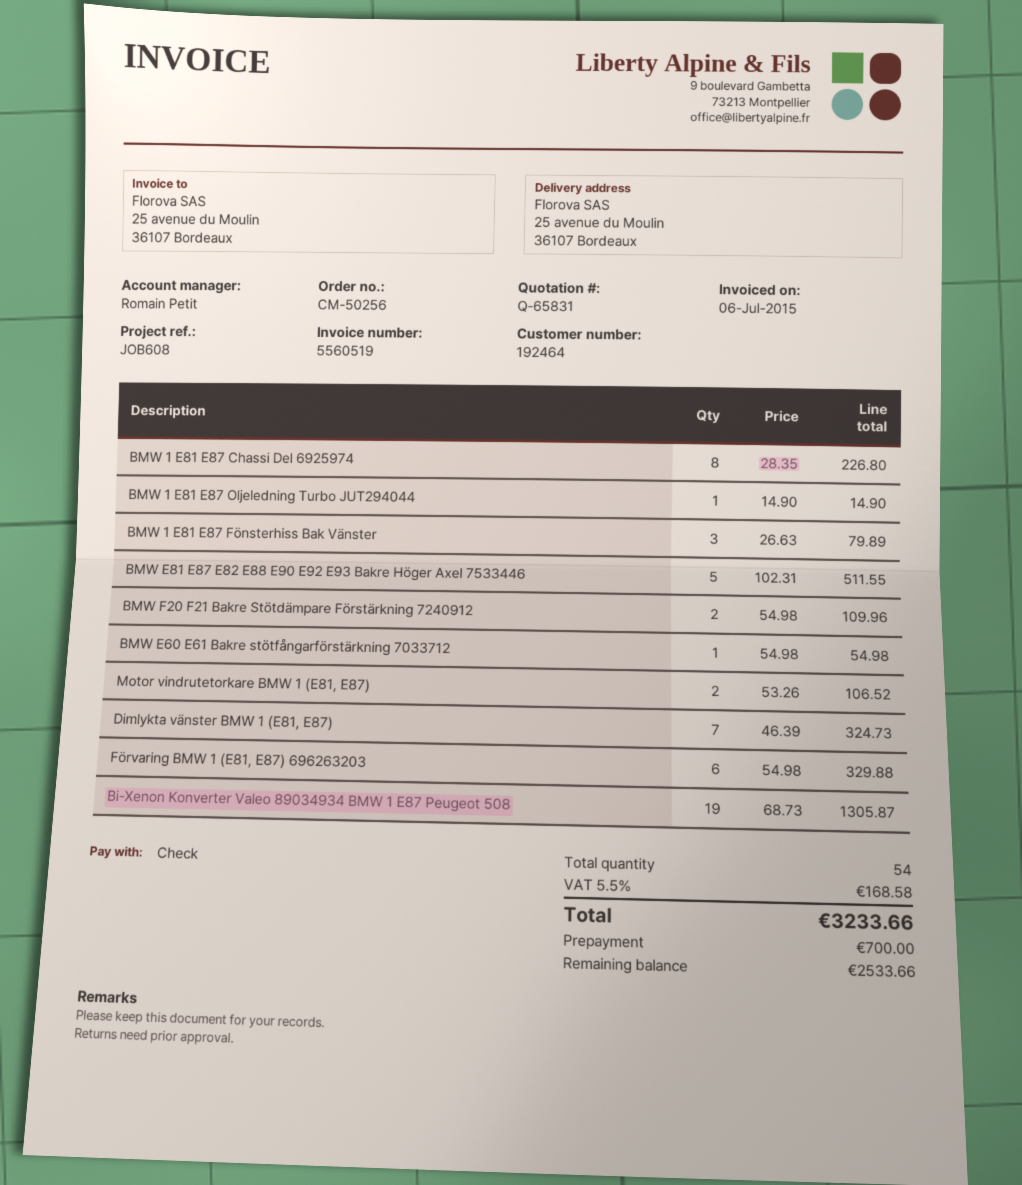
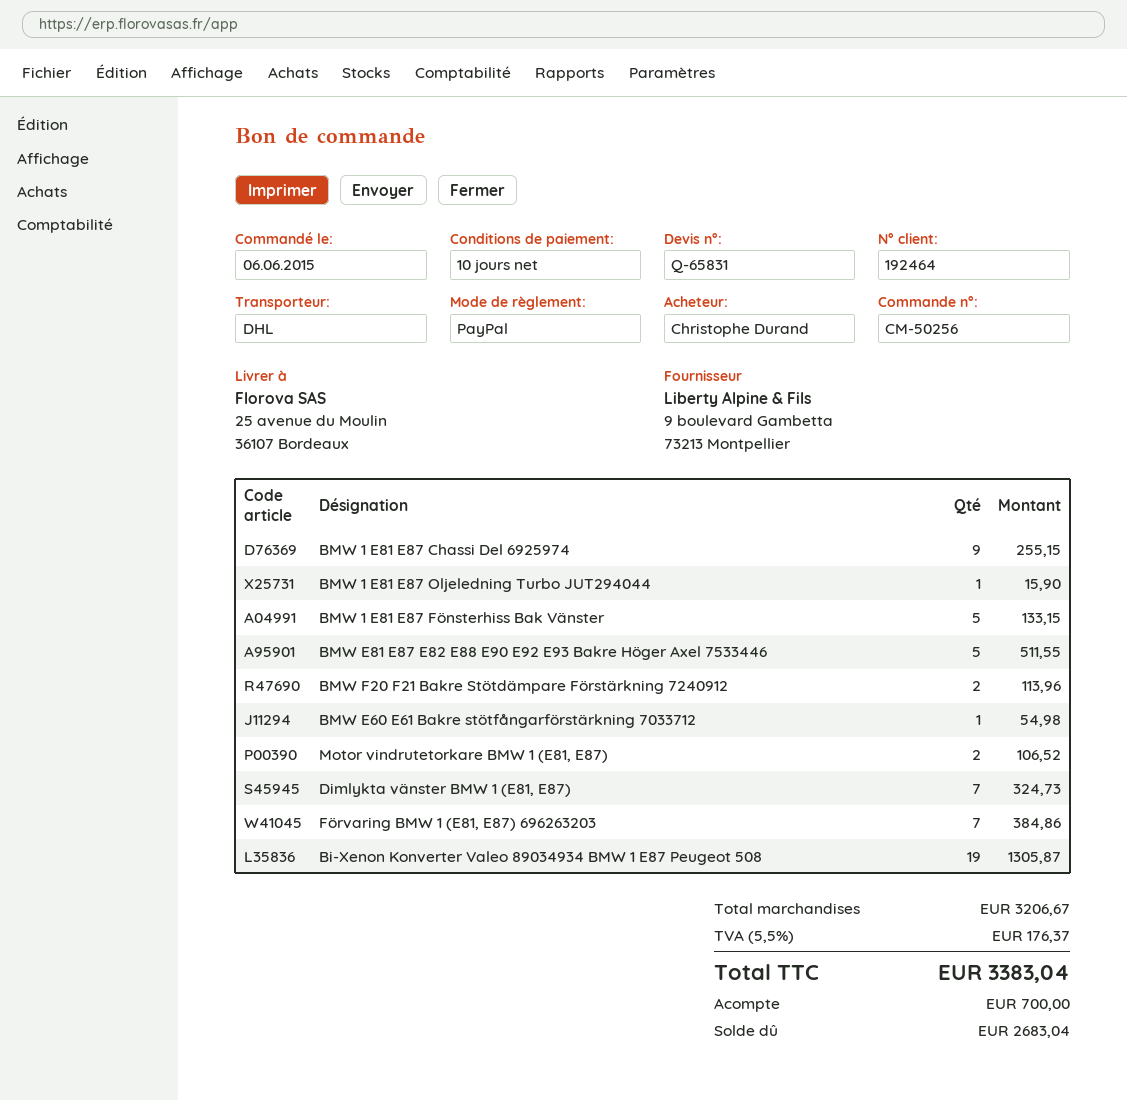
payment method: cheque -> PayPal
BMW 1 E81 E87 Chassi Del 6925974: 8 for 226.80 -> 9 for 255.15
BMW 1 E81 E87 Oljeledning Turbo JUT294044: 1 for 14.90 -> 1 for 15.90
BMW 1 E81 E87 Fönsterhiss Bak Vänster: 3 for 79.89 -> 5 for 133.15
BMW F20 F21 Bakre Stötdämpare Förstärkning 7240912: 2 for 109.96 -> 2 for 113.96
Förvaring BMW 1 (E81, E87) 696263203: 6 for 329.88 -> 7 for 384.86
tax: 5.5% = 168.58 -> 5.5% = 176.37
total: 3233.66 -> 3383.04
balance: 2533.66 -> 2683.04

